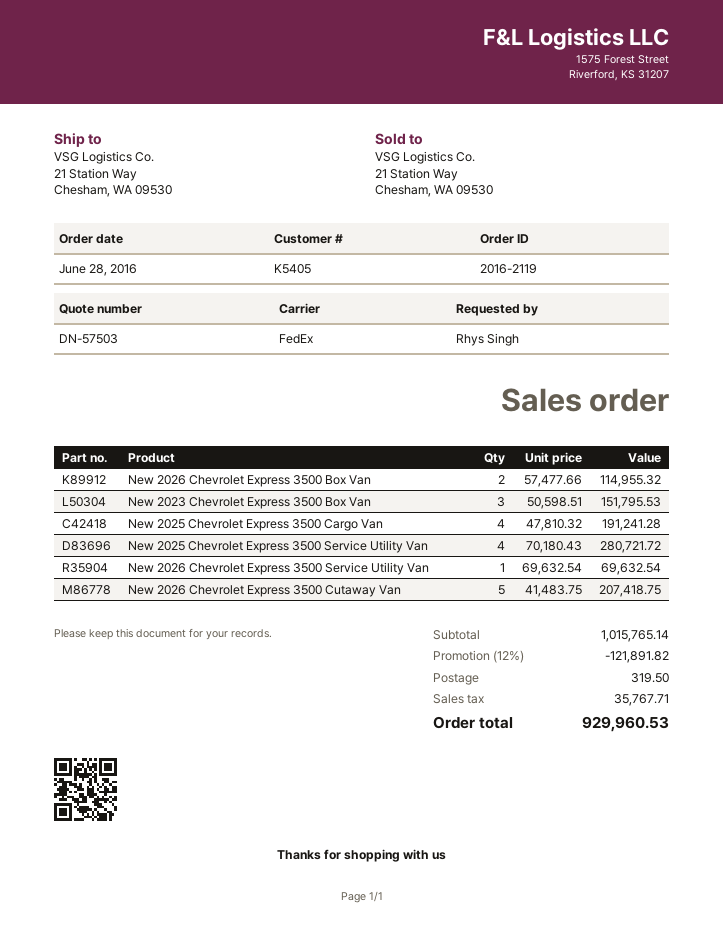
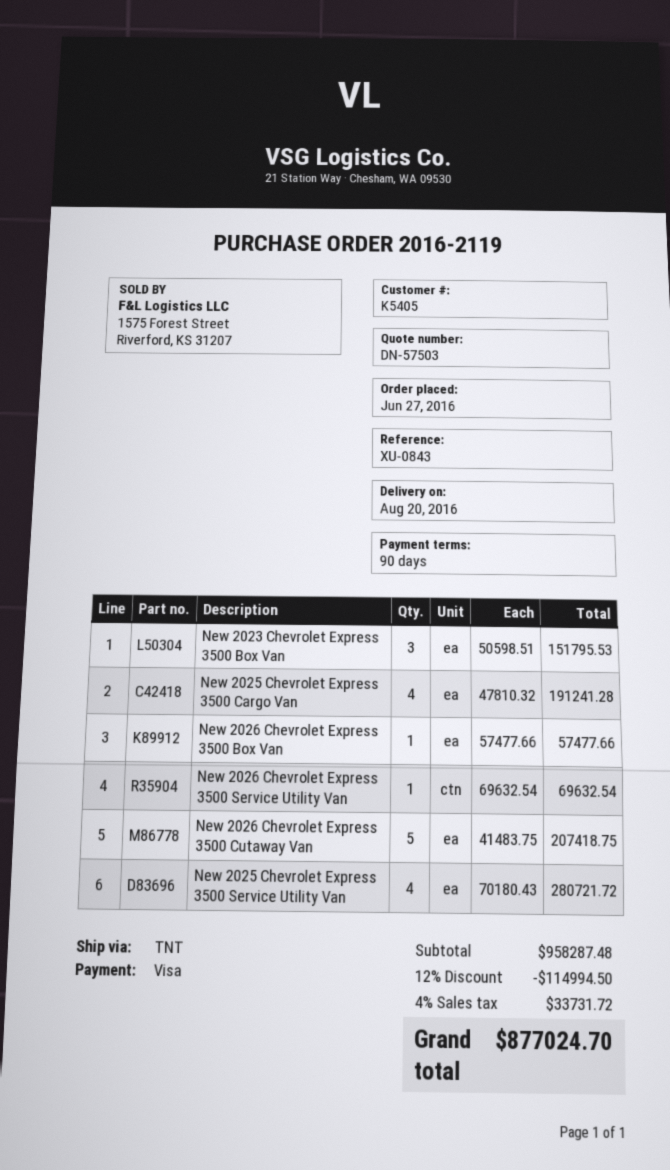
order date: 2016-06-28 -> 2016-06-27
shipping method: FedEx -> TNT
New 2026 Chevrolet Express 3500 Box Van: 2 x 57477.66 = 114955.32 -> 1 x 57477.66 = 57477.66
subtotal: 1015765.14 -> 958287.48
discount: 12% = 121891.82 -> 12% = 114994.50
shipping: 319.50 -> none
tax: 35767.71 -> 33731.72
total: 929960.53 -> 877024.70

